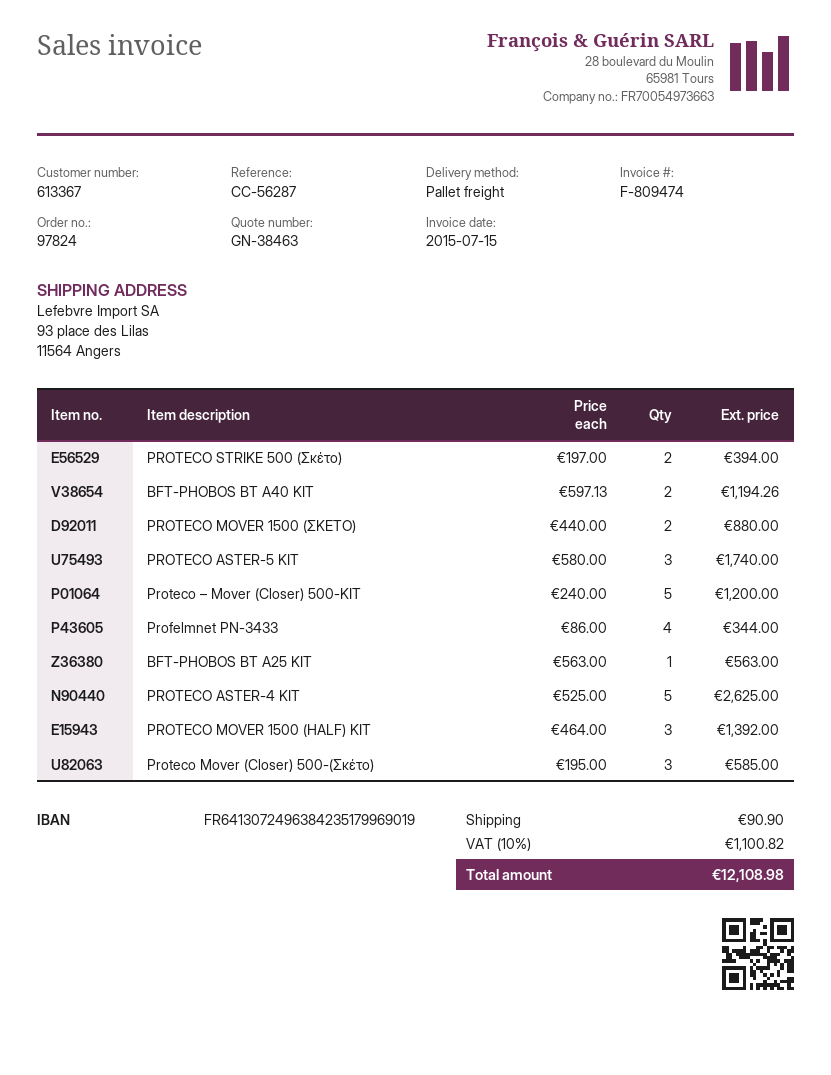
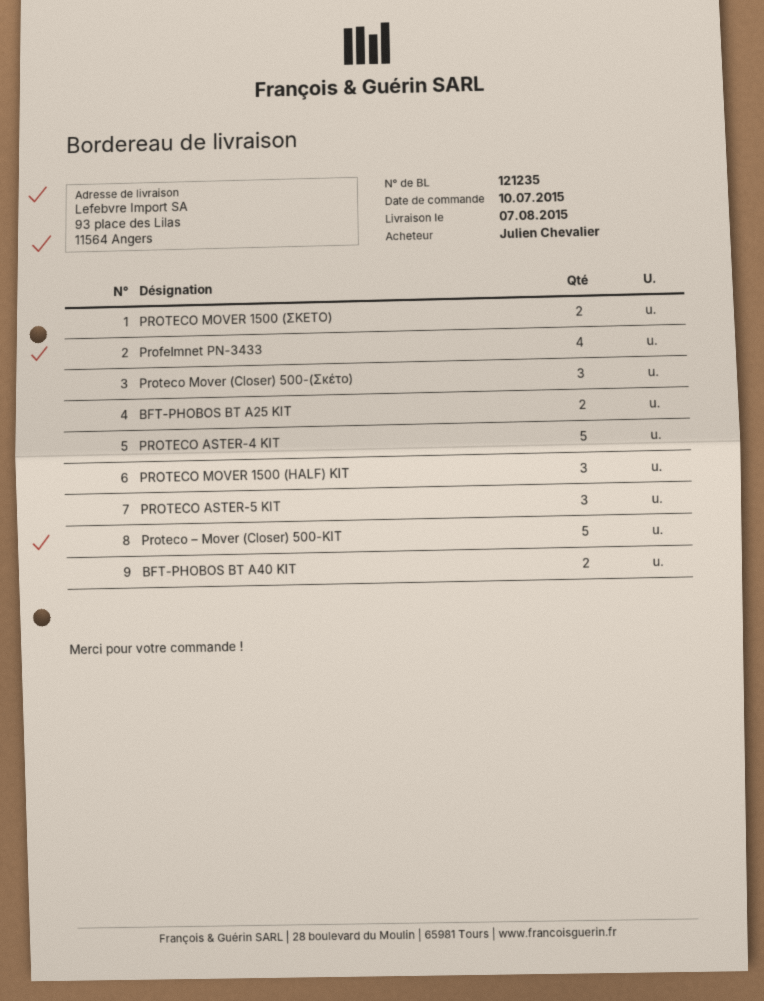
PROTECO STRIKE 500 (Σκέτο): 2 -> none
BFT-PHOBOS BT A25 KIT: 1 -> 2

